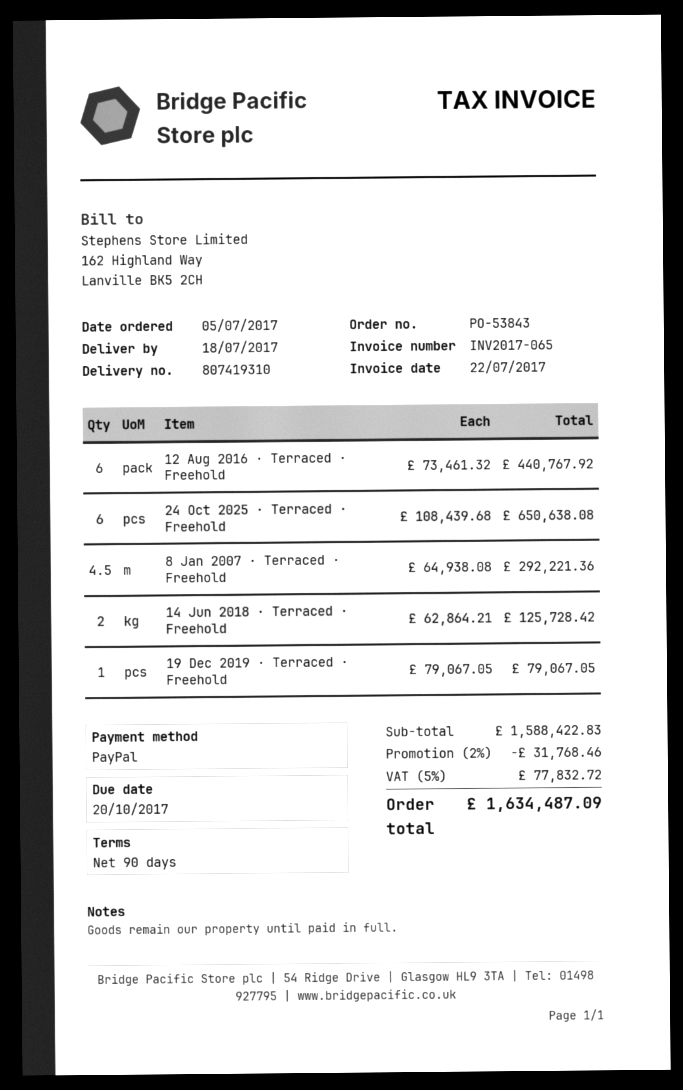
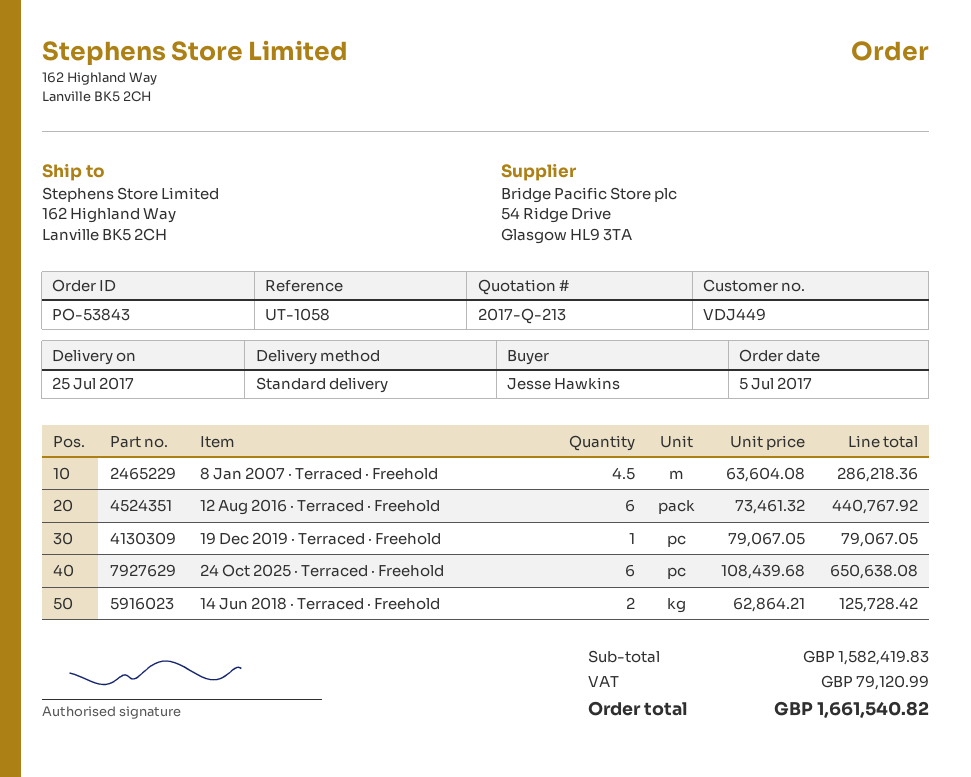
delivery date: 2017-07-18 -> 2017-07-25
8 Jan 2007 · Terraced · Freehold: 4.5 x 64938.08 = 292221.36 -> 4.5 x 63604.08 = 286218.36
subtotal: 1588422.83 -> 1582419.83
discount: 2% = 31768.46 -> none
tax: 77832.72 -> 79120.99
total: 1634487.09 -> 1661540.82

